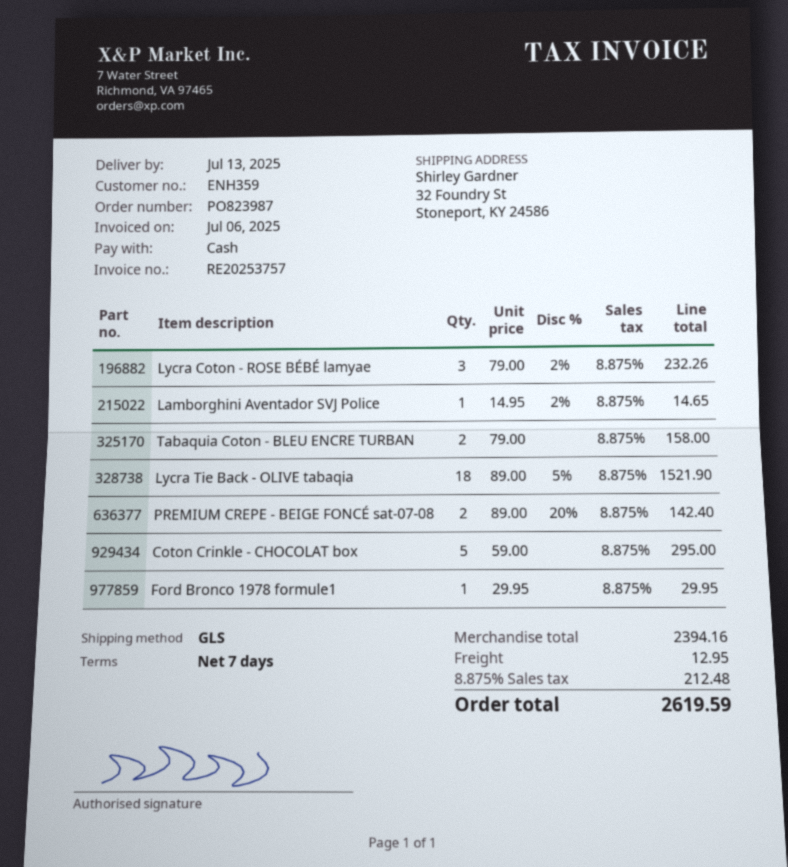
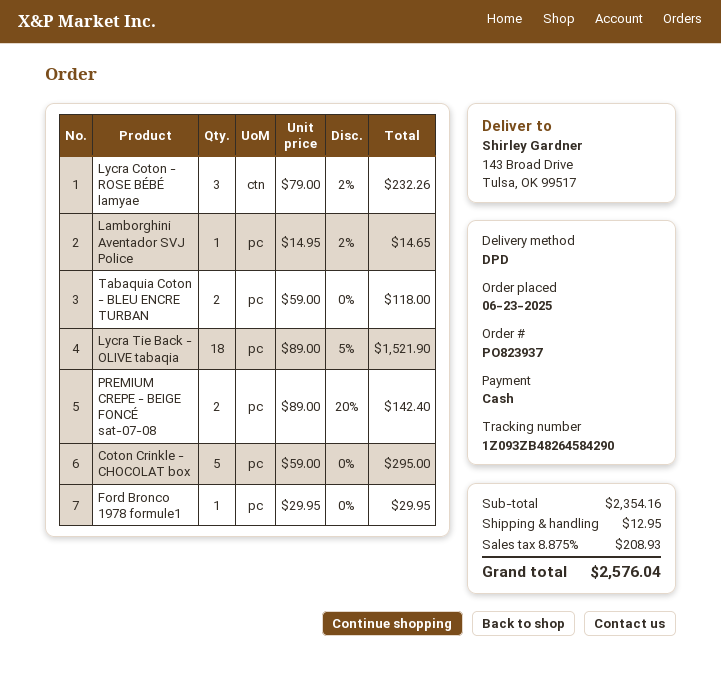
order number: PO823987 -> PO823937
shipping method: GLS -> DPD
ship to: 32 Foundry St, Stoneport, KY 24586 -> 143 Broad Drive, Tulsa, OK 99517
Tabaquia Coton - BLEU ENCRE TURBAN: 2 x 79.00 = 158.00 -> 2 x 59.00 = 118.00
subtotal: 2394.16 -> 2354.16
tax: 8.875% = 212.48 -> 8.875% = 208.93
total: 2619.59 -> 2576.04

